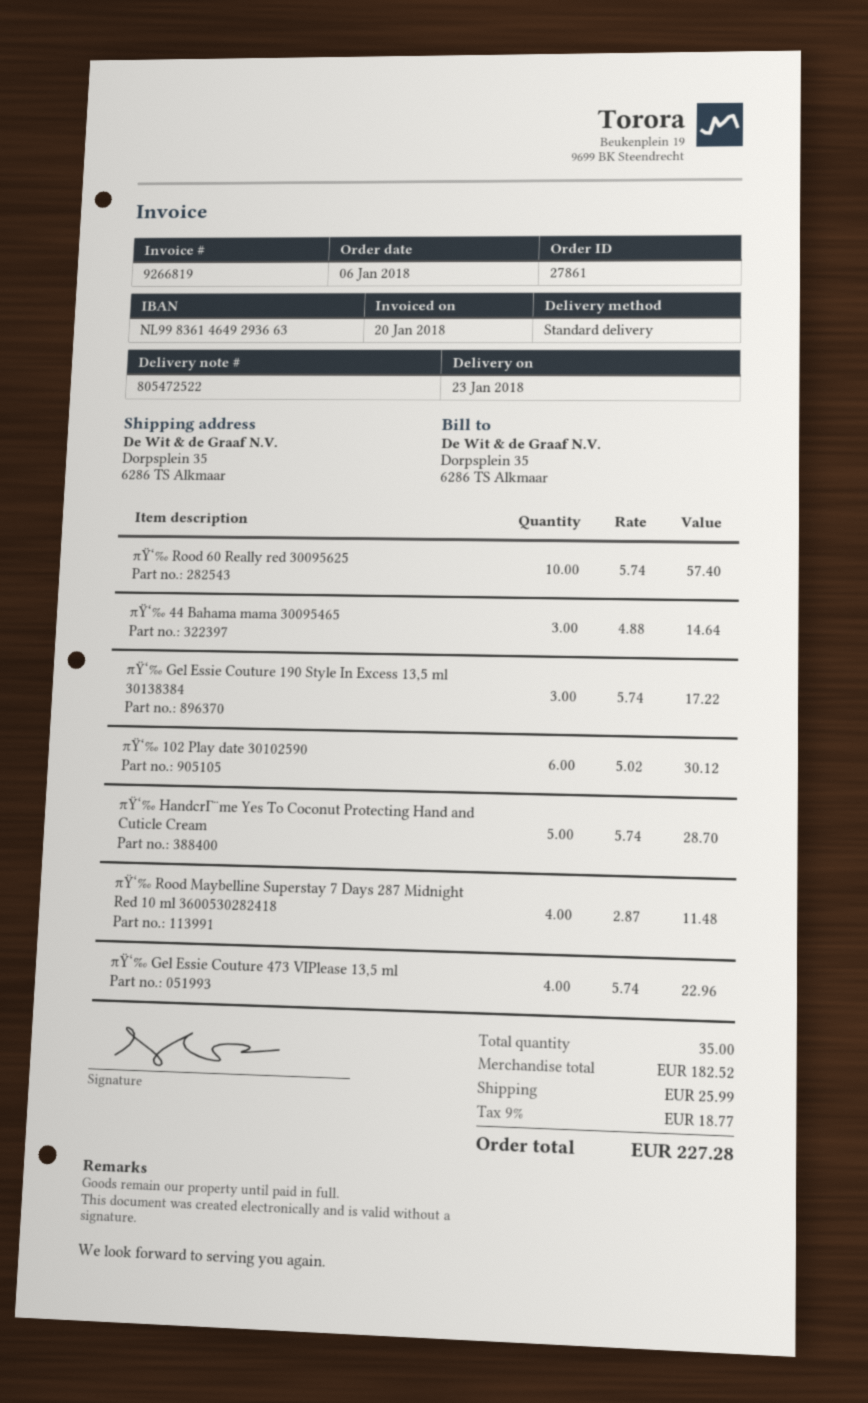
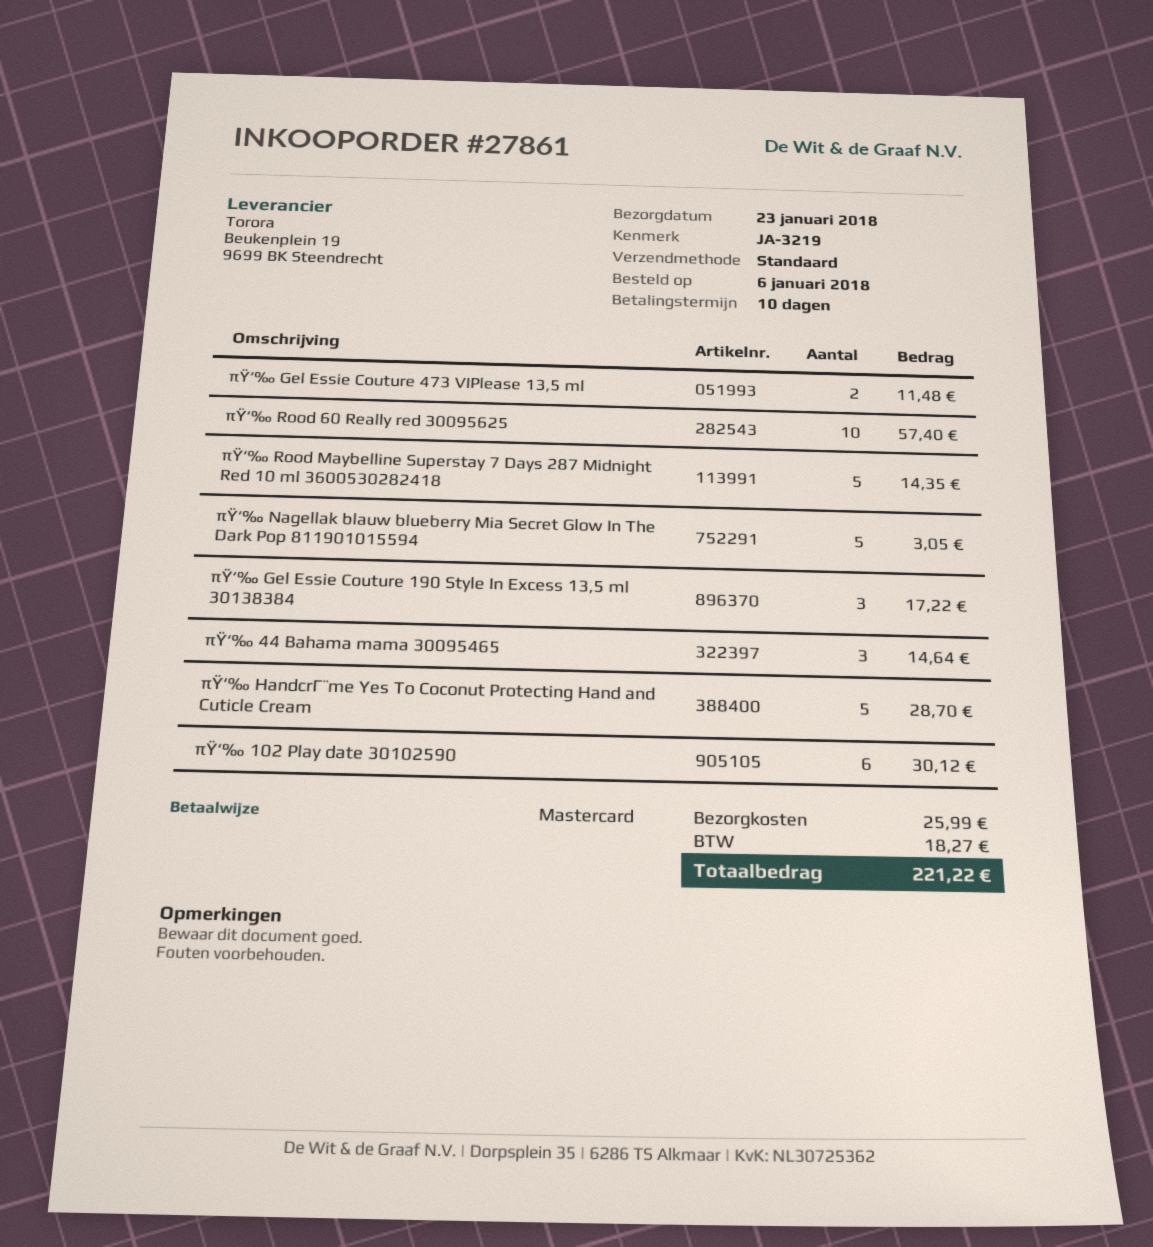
πŸ‘‰ Rood Maybelline Superstay 7 Days 287 Midnight Red 10 ml 3600530282418: 4 for 11.48 -> 5 for 14.35
πŸ‘‰ Gel Essie Couture 473 VIPlease 13,5 ml: 4 for 22.96 -> 2 for 11.48
πŸ‘‰ Nagellak blauw blueberry Mia Secret Glow In The Dark Pop 811901015594: none -> 5 for 3.05
tax: 18.77 -> 18.27
total: 227.28 -> 221.22

